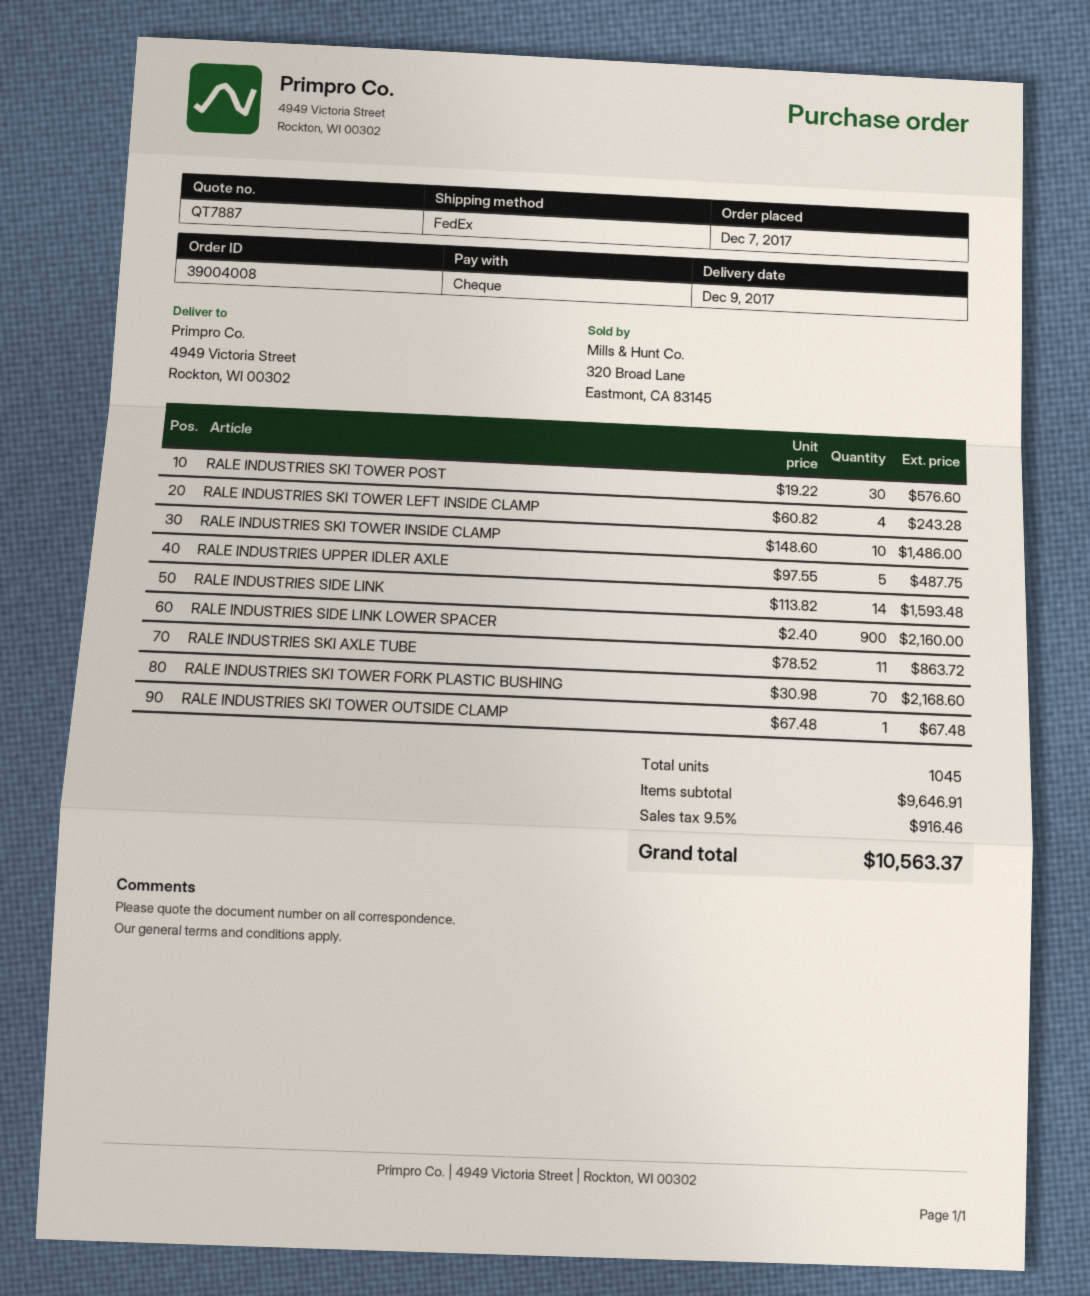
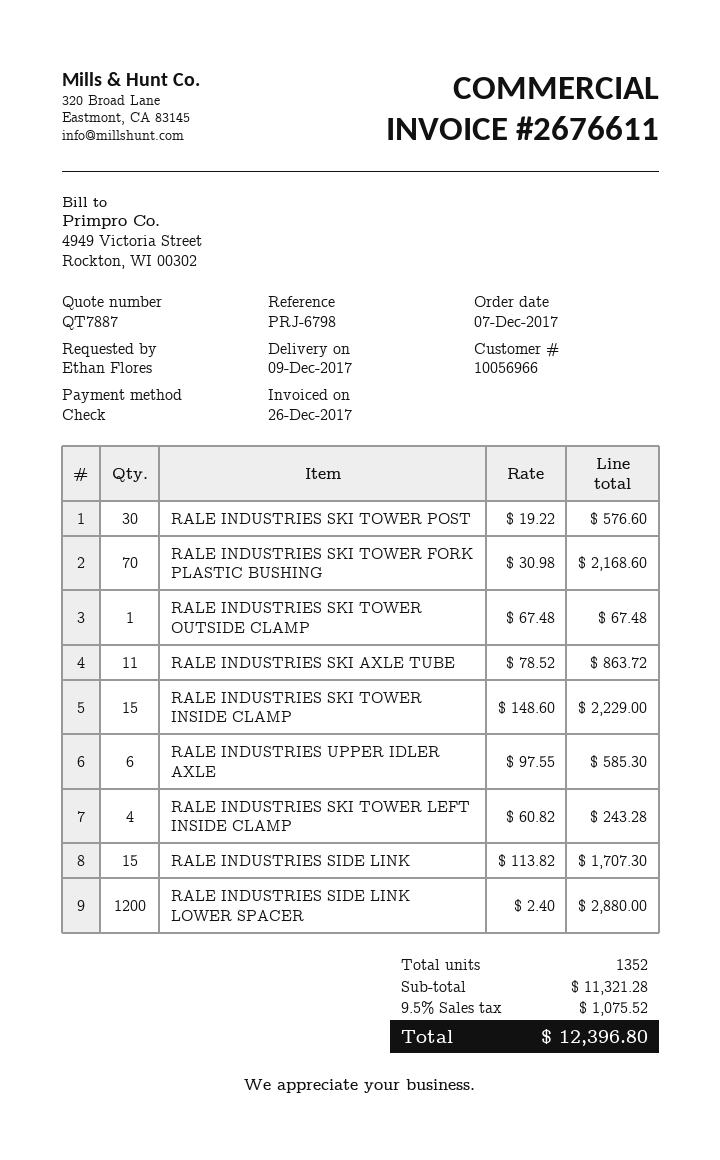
RALE INDUSTRIES SKI TOWER INSIDE CLAMP: 10 x 148.60 = 1486.00 -> 15 x 148.60 = 2229.00
RALE INDUSTRIES UPPER IDLER AXLE: 5 x 97.55 = 487.75 -> 6 x 97.55 = 585.30
RALE INDUSTRIES SIDE LINK: 14 x 113.82 = 1593.48 -> 15 x 113.82 = 1707.30
RALE INDUSTRIES SIDE LINK LOWER SPACER: 900 x 2.40 = 2160.00 -> 1200 x 2.40 = 2880.00
total quantity: 1045 -> 1352
subtotal: 9646.91 -> 11321.28
tax: 9.5% = 916.46 -> 9.5% = 1075.52
total: 10563.37 -> 12396.80

